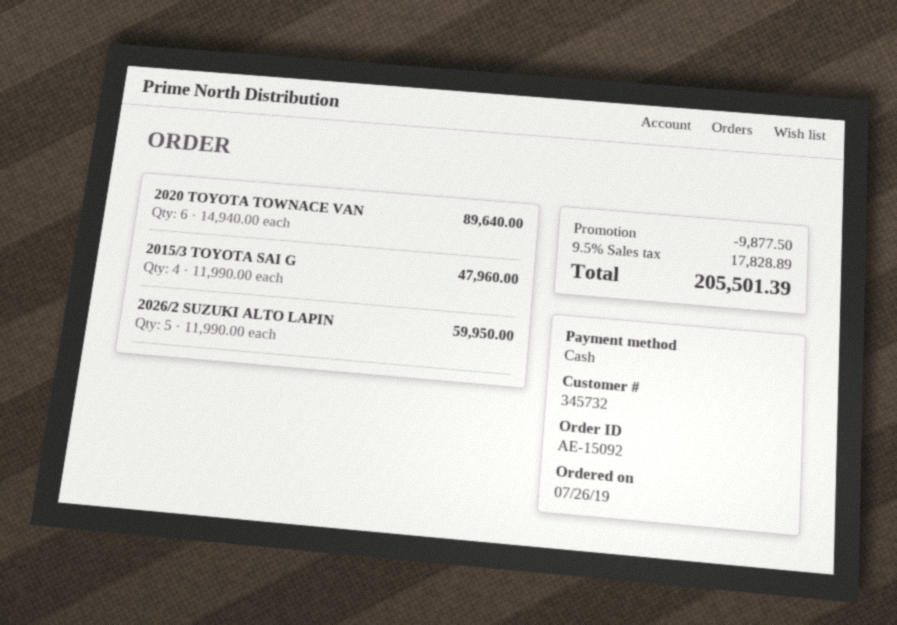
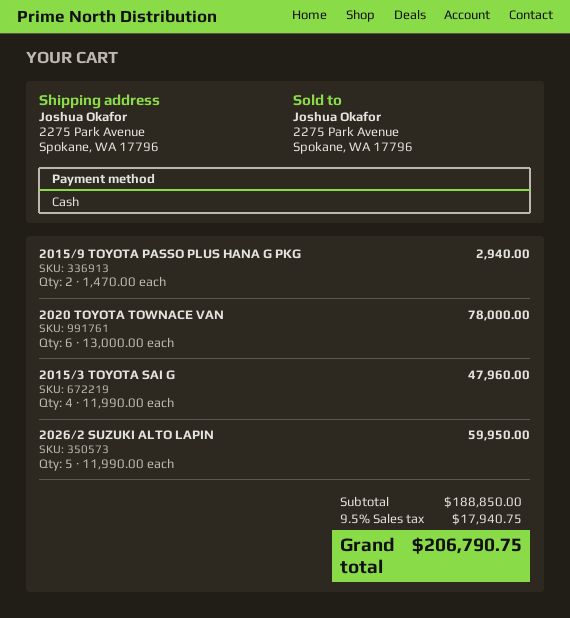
2020 TOYOTA TOWNACE VAN: 6 x 14940.00 = 89640.00 -> 6 x 13000.00 = 78000.00
2015/9 TOYOTA PASSO PLUS HANA G PKG: none -> 2 x 1470.00 = 2940.00
discount: 9877.50 -> none
tax: 9.5% = 17828.89 -> 9.5% = 17940.75
total: 205501.39 -> 206790.75

